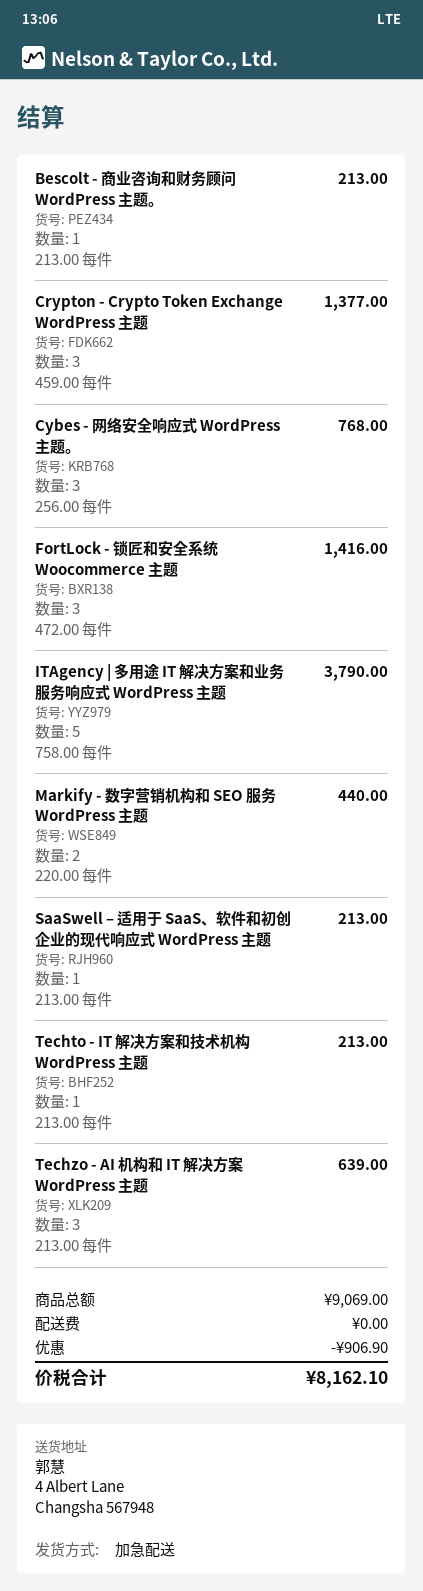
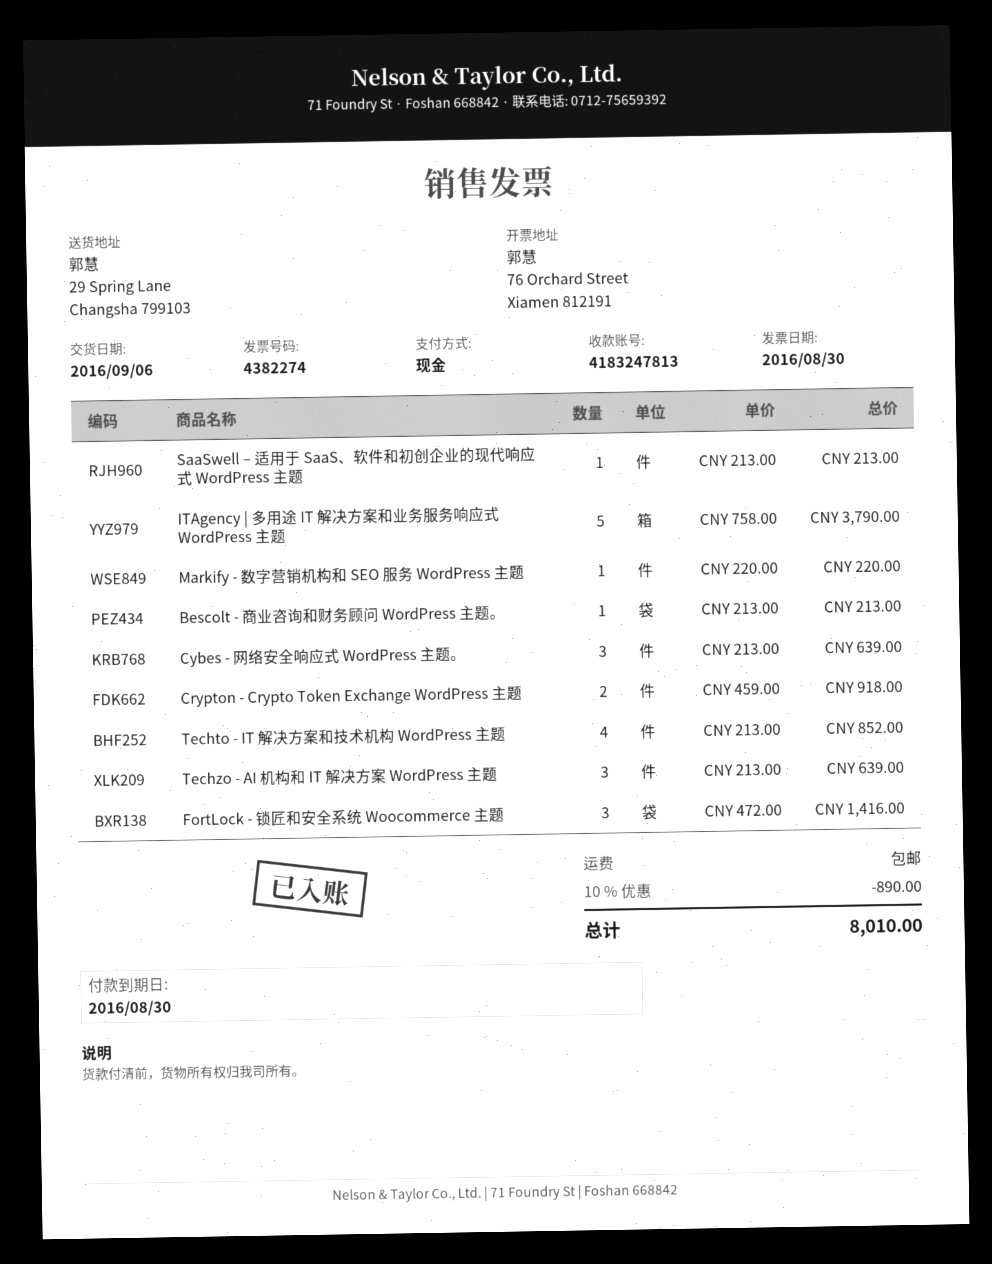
ship to: 4 Albert Lane, Changsha 567948 -> 29 Spring Lane, Changsha 799103
Crypton - Crypto Token Exchange WordPress 主题: 3 x 459.00 = 1377.00 -> 2 x 459.00 = 918.00
Cybes - 网络安全响应式 WordPress 主题。: 3 x 256.00 = 768.00 -> 3 x 213.00 = 639.00
Markify - 数字营销机构和 SEO 服务 WordPress 主题: 2 x 220.00 = 440.00 -> 1 x 220.00 = 220.00
Techto - IT 解决方案和技术机构 WordPress 主题: 1 x 213.00 = 213.00 -> 4 x 213.00 = 852.00
discount: 906.90 -> 890.00
total: 8162.10 -> 8010.00

